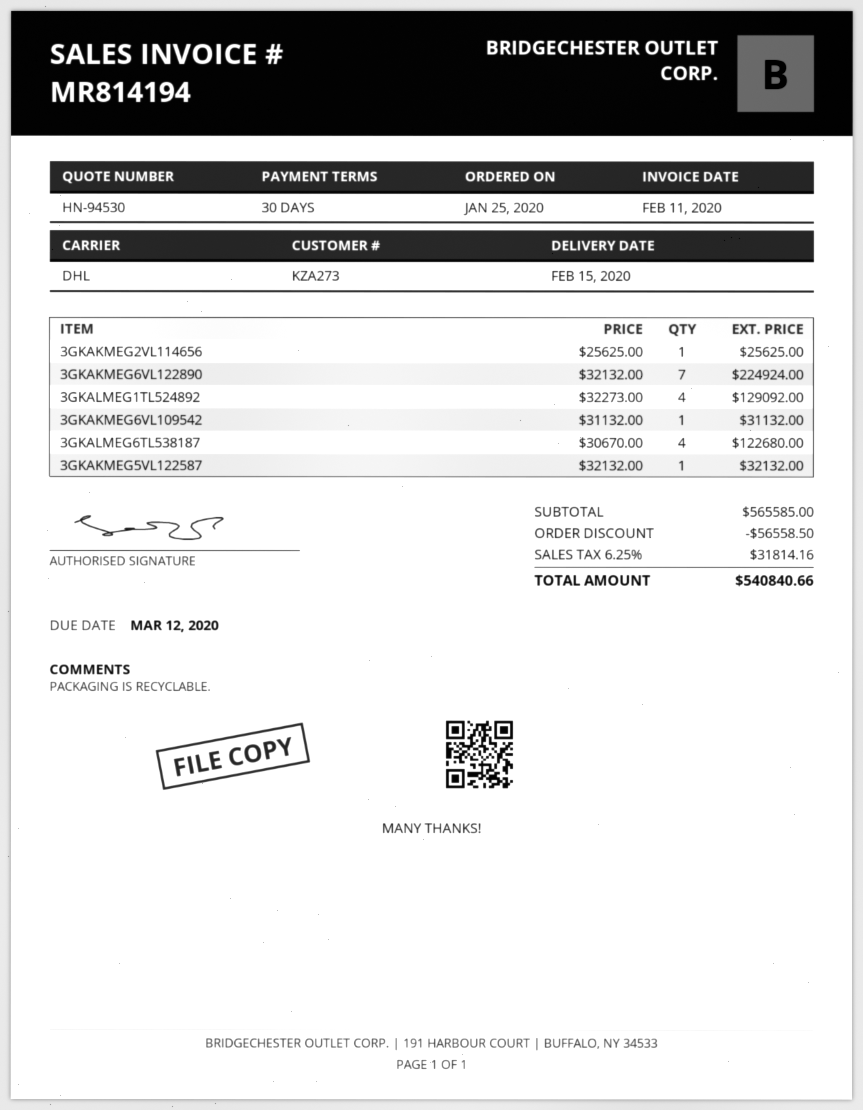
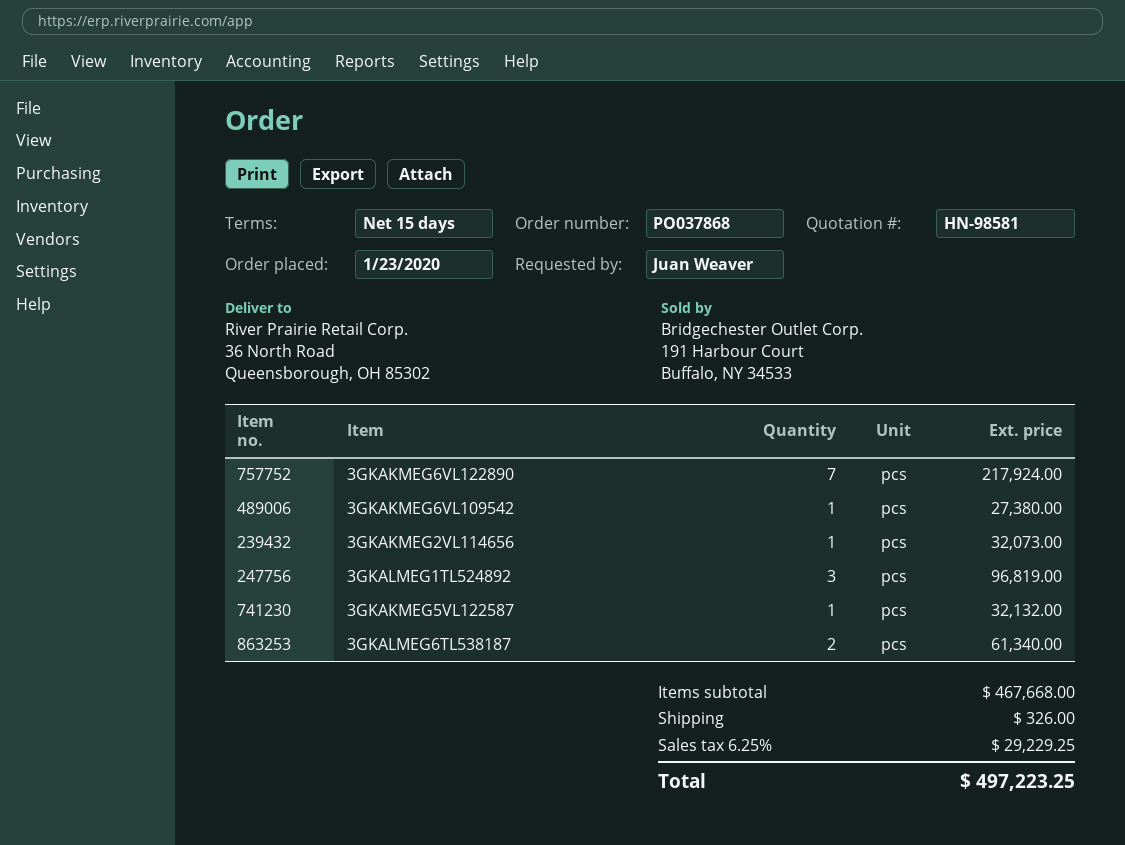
quote number: HN-94530 -> HN-98581
order date: 2020-01-25 -> 2020-01-23
payment terms: 30 days -> 15 days
3GKAKMEG2VL114656: 1 for 25625.00 -> 1 for 32073.00
3GKAKMEG6VL122890: 7 for 224924.00 -> 7 for 217924.00
3GKALMEG1TL524892: 4 for 129092.00 -> 3 for 96819.00
3GKAKMEG6VL109542: 1 for 31132.00 -> 1 for 27380.00
3GKALMEG6TL538187: 4 for 122680.00 -> 2 for 61340.00
subtotal: 565585.00 -> 467668.00
discount: 56558.50 -> none
shipping: none -> 326.00
tax: 6.25% = 31814.16 -> 6.25% = 29229.25
total: 540840.66 -> 497223.25

